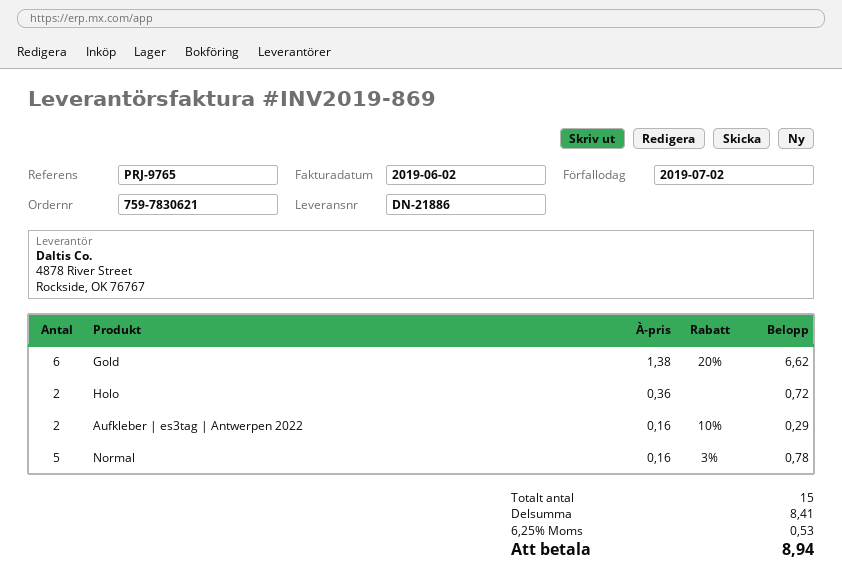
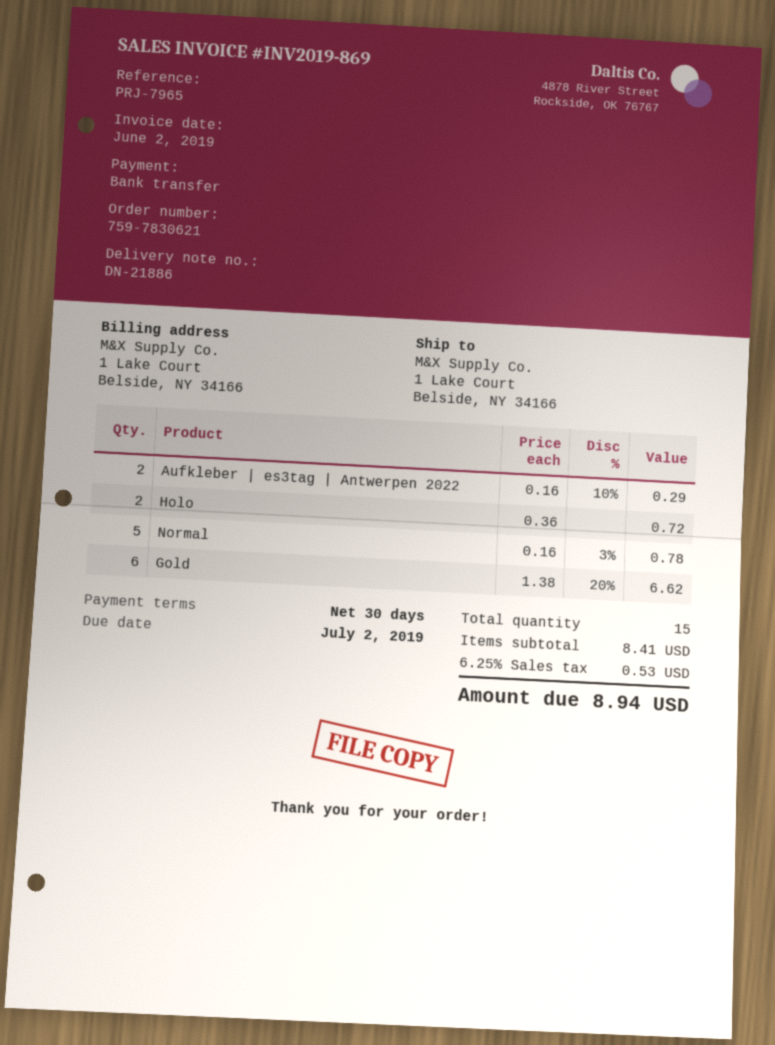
reference: PRJ-9765 -> PRJ-7965

